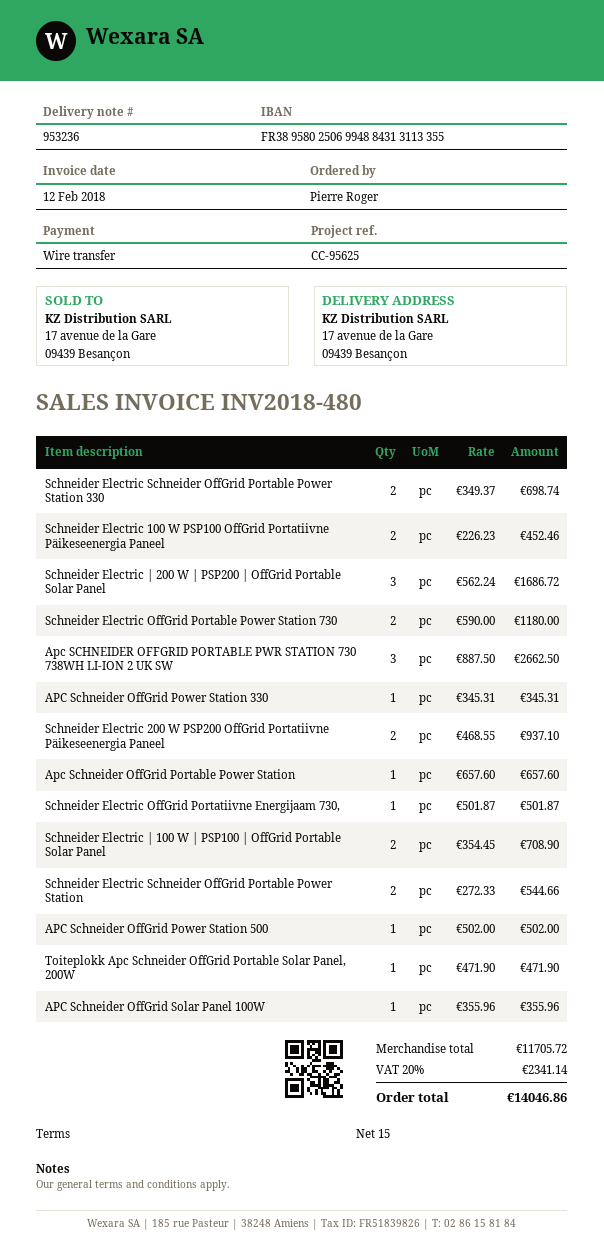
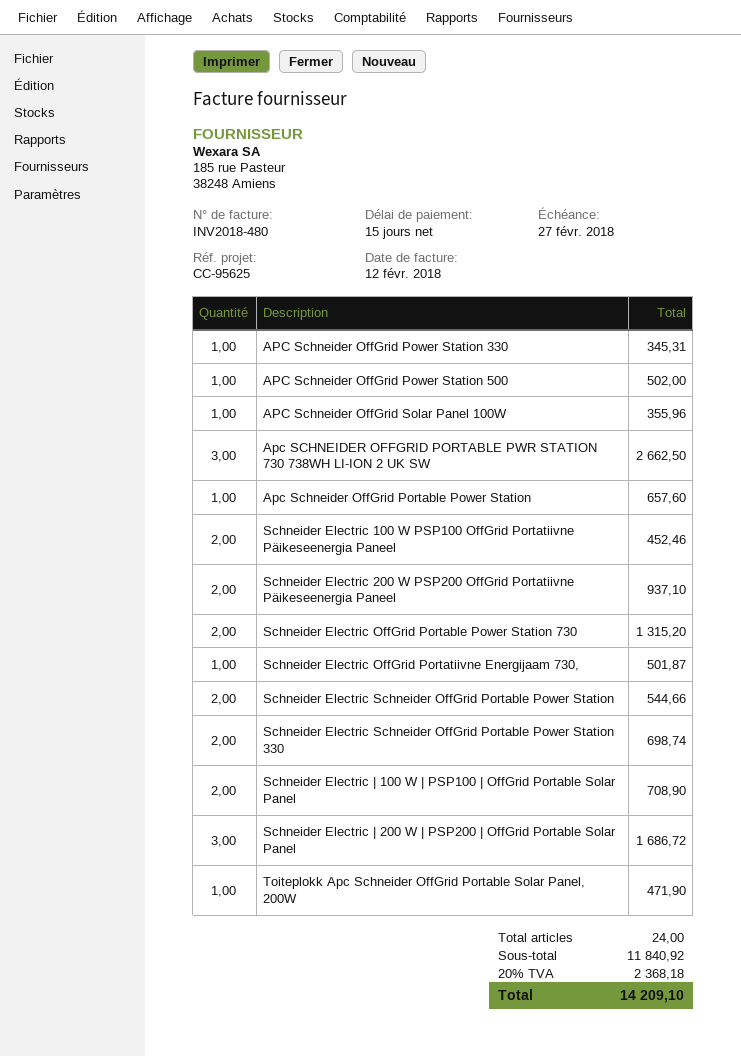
Schneider Electric OffGrid Portable Power Station 730: 2 for 1180.00 -> 2 for 1315.20
subtotal: 11705.72 -> 11840.92
tax: 20% = 2341.14 -> 20% = 2368.18
total: 14046.86 -> 14209.10

